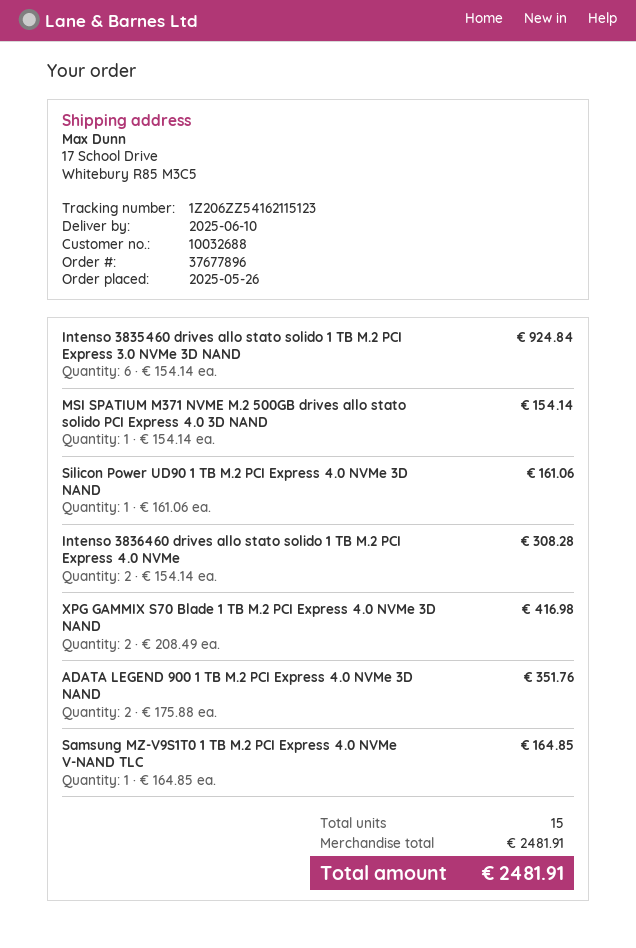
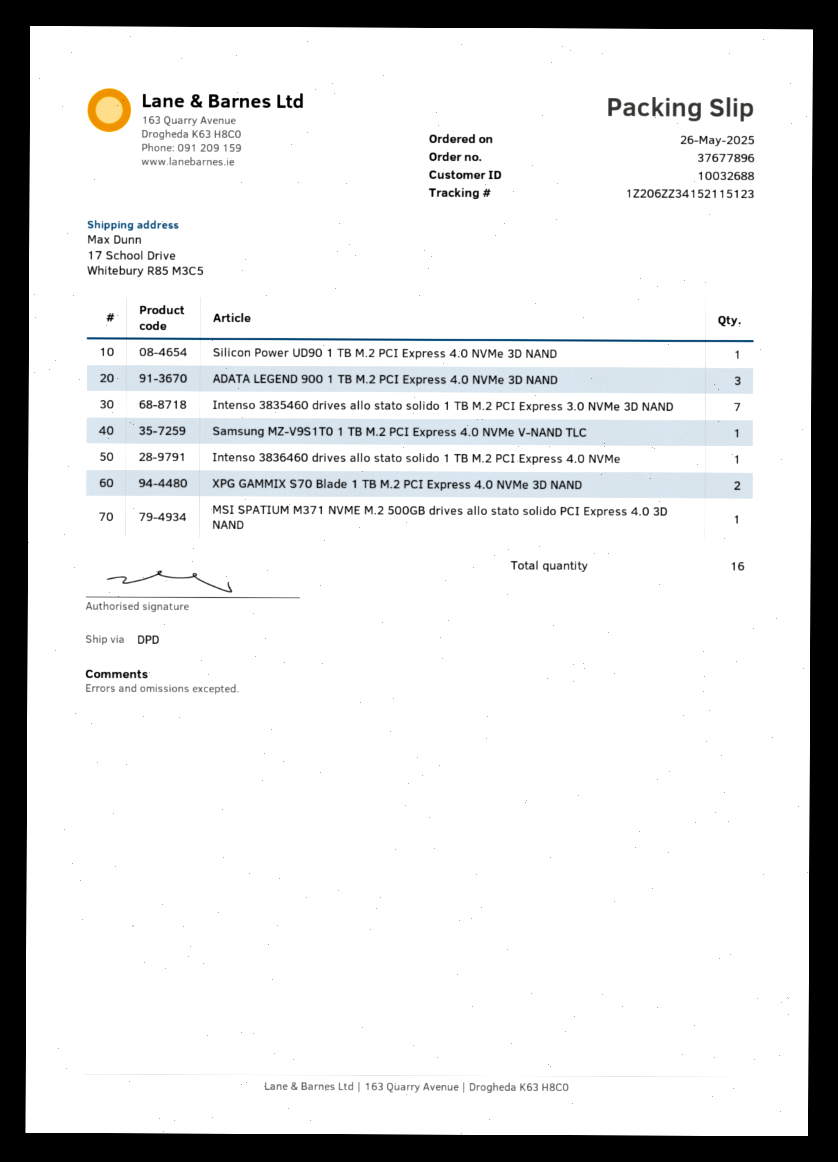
tracking number: 1Z206ZZ54162115123 -> 1Z206ZZ34152115123
Intenso 3835460 drives allo stato solido 1 TB M.2 PCI Express 3.0 NVMe 3D NAND: 6 -> 7
Intenso 3836460 drives allo stato solido 1 TB M.2 PCI Express 4.0 NVMe: 2 -> 1
ADATA LEGEND 900 1 TB M.2 PCI Express 4.0 NVMe 3D NAND: 2 -> 3
total quantity: 15 -> 16

